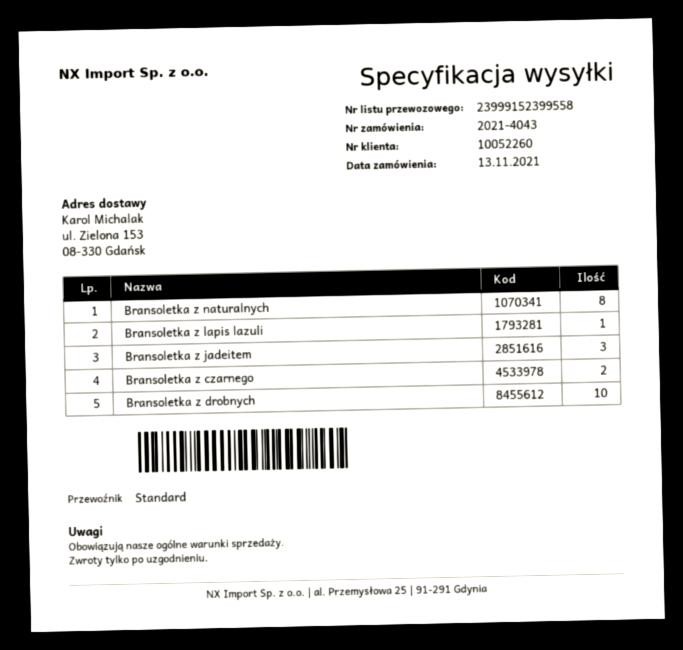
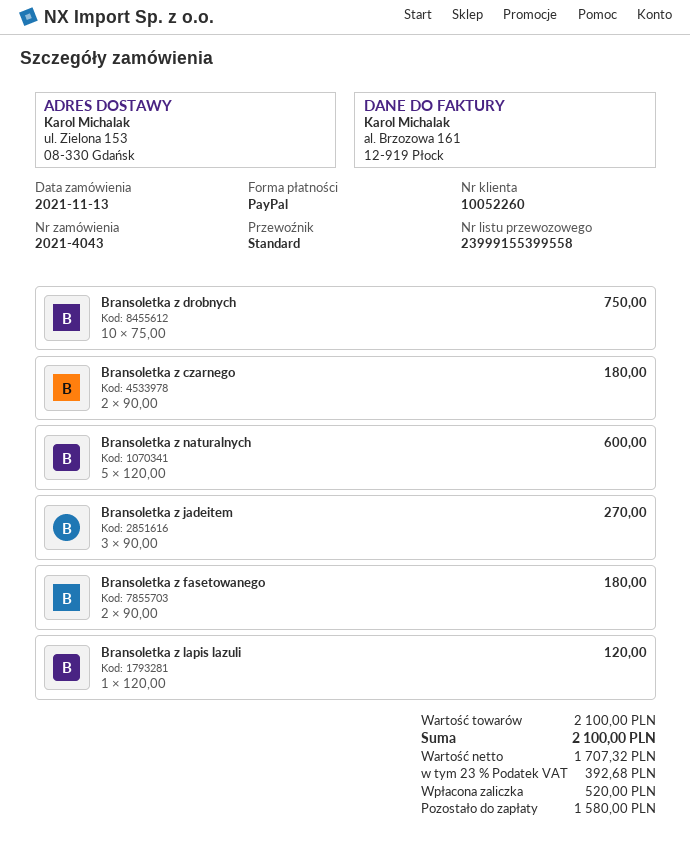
tracking number: 23999152399558 -> 23999155399558
Bransoletka z naturalnych: 8 -> 5
Bransoletka z fasetowanego: none -> 2

